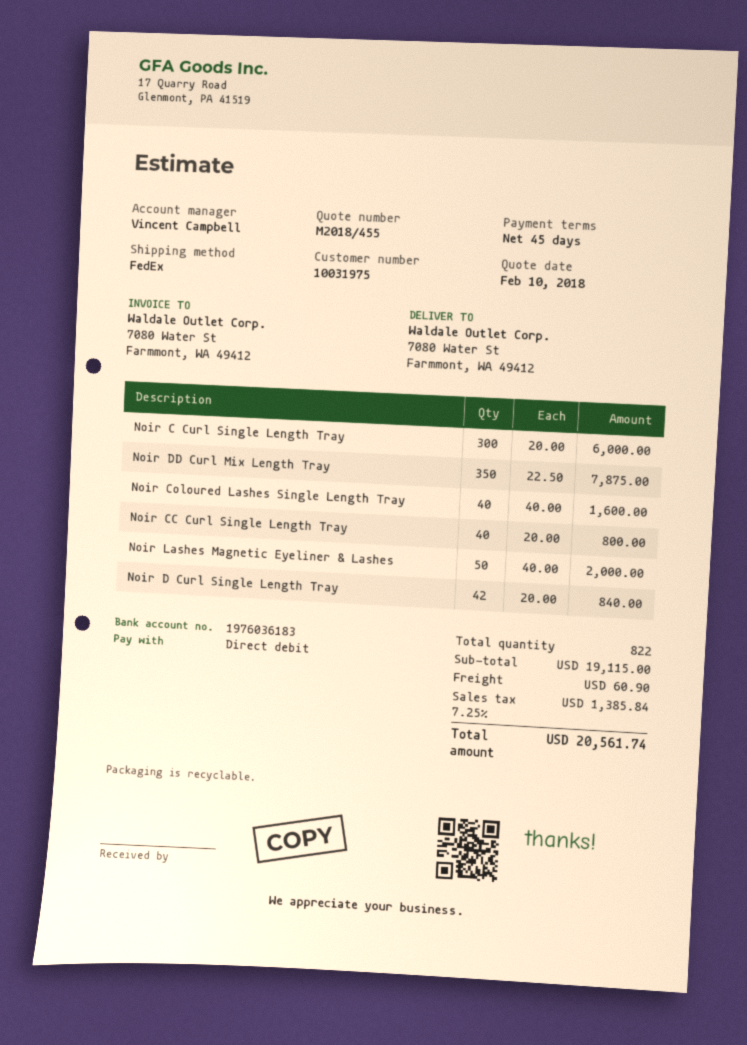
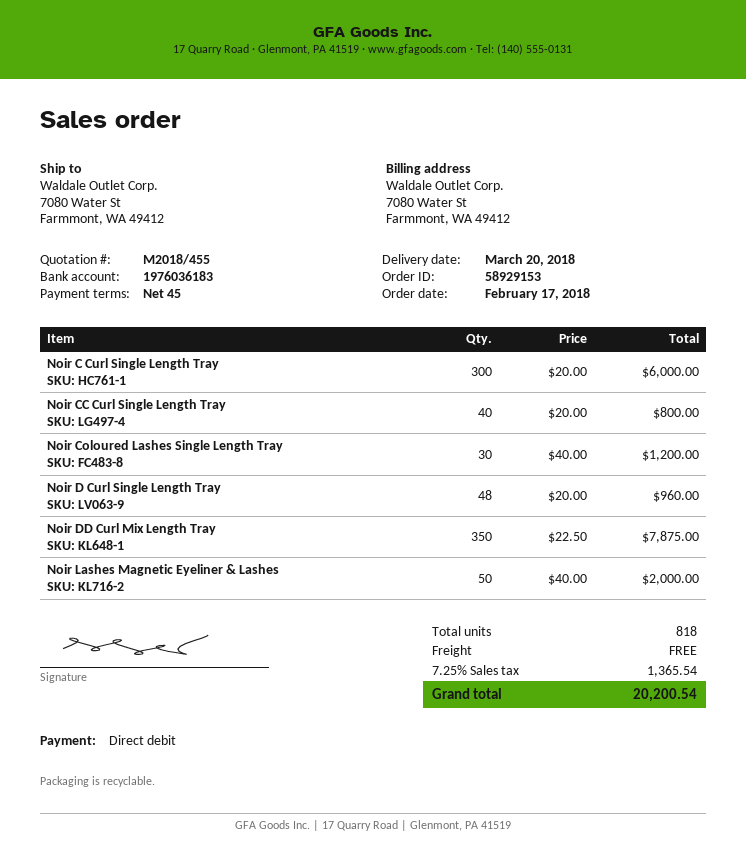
Noir Coloured Lashes Single Length Tray: 40 x 40.00 = 1600.00 -> 30 x 40.00 = 1200.00
Noir D Curl Single Length Tray: 42 x 20.00 = 840.00 -> 48 x 20.00 = 960.00
total quantity: 822 -> 818
shipping: 60.90 -> 0.00
tax: 7.25% = 1385.84 -> 7.25% = 1365.54
total: 20561.74 -> 20200.54

